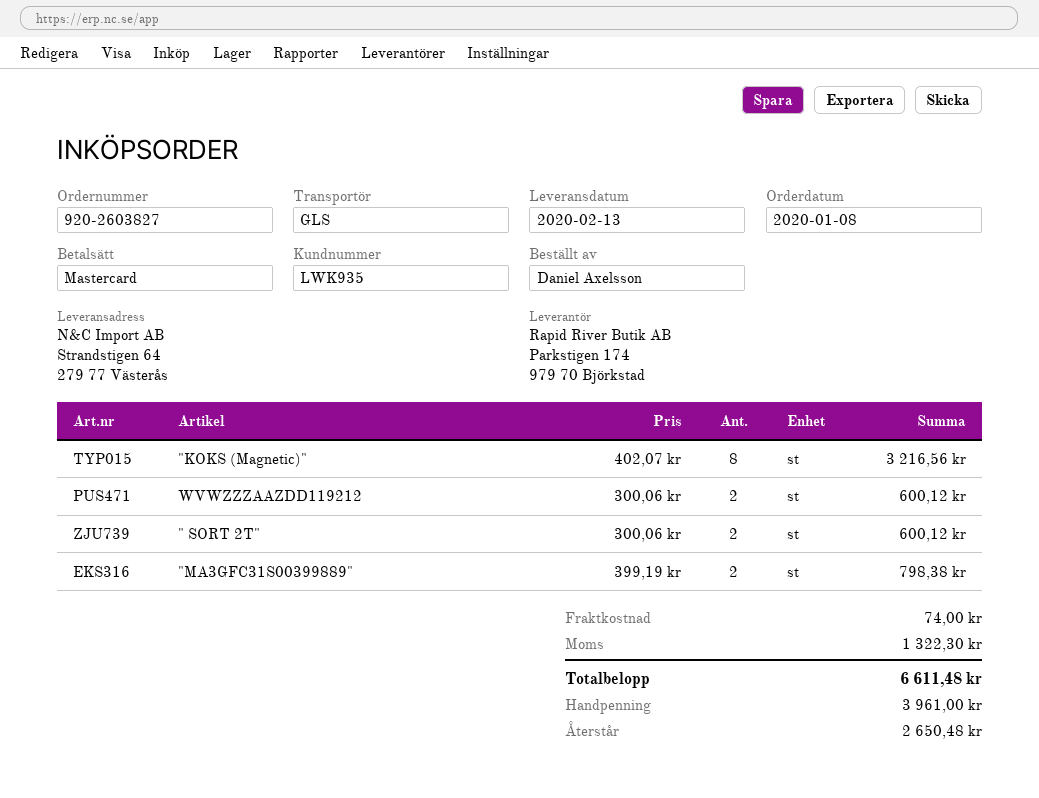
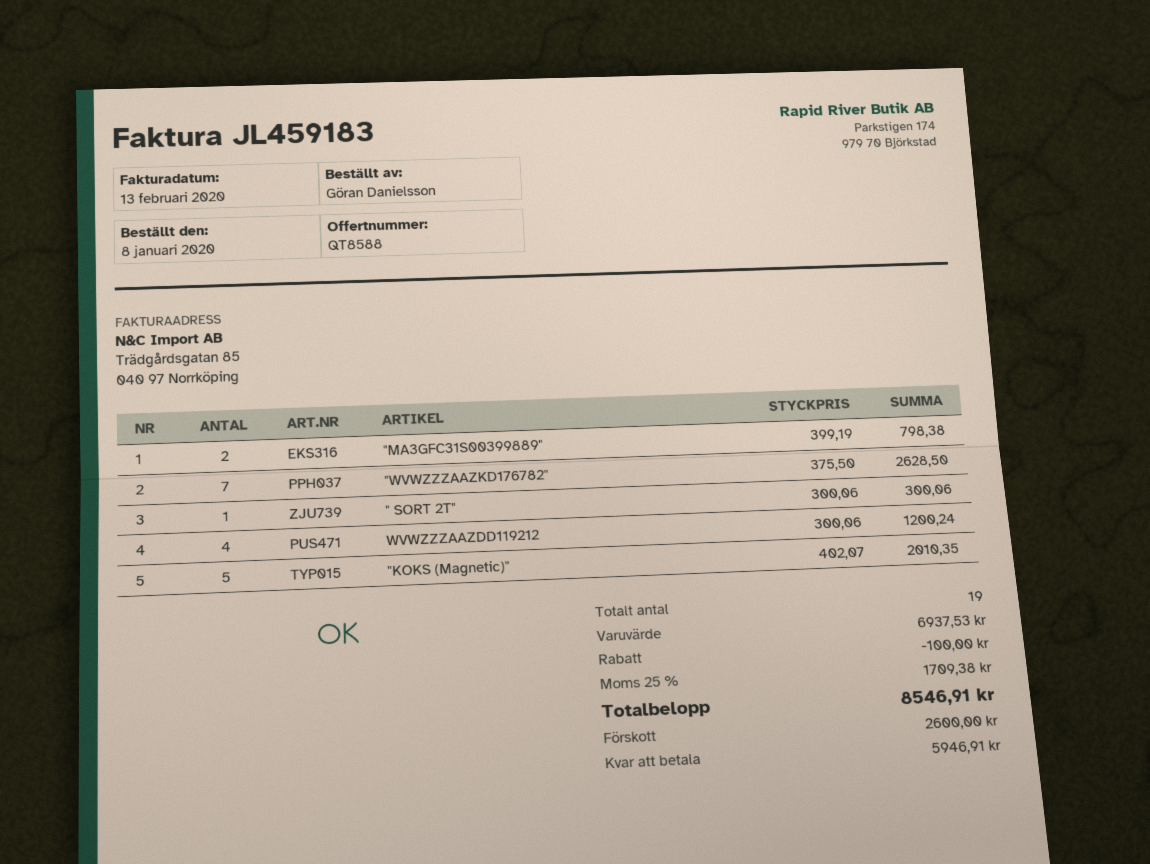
ordered by: Daniel Axelsson -> Göran Danielsson
"KOKS (Magnetic)": 8 x 402.07 = 3216.56 -> 5 x 402.07 = 2010.35
WVWZZZAAZDD119212: 2 x 300.06 = 600.12 -> 4 x 300.06 = 1200.24
" SORT 2T": 2 x 300.06 = 600.12 -> 1 x 300.06 = 300.06
"WVWZZZAAZKD176782": none -> 7 x 375.50 = 2628.50
discount: none -> 100.00
shipping: 74.00 -> none
tax: 1322.30 -> 1709.38
total: 6611.48 -> 8546.91
deposit: 3961.00 -> 2600.00
balance: 2650.48 -> 5946.91

